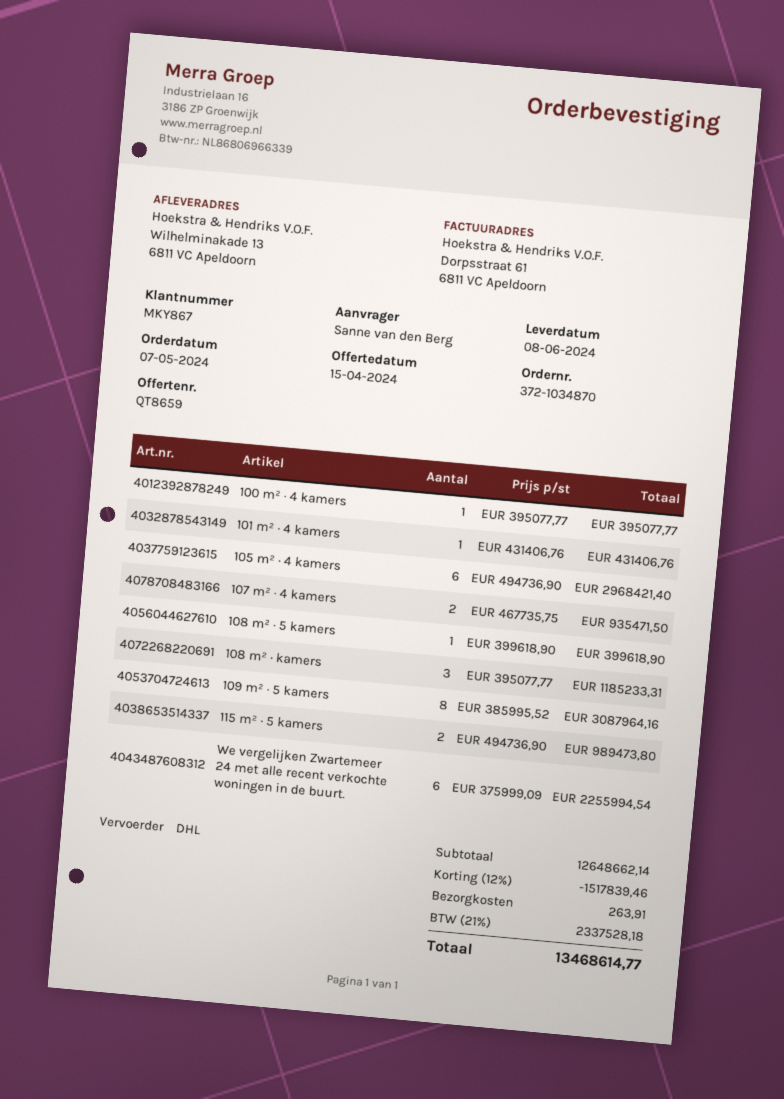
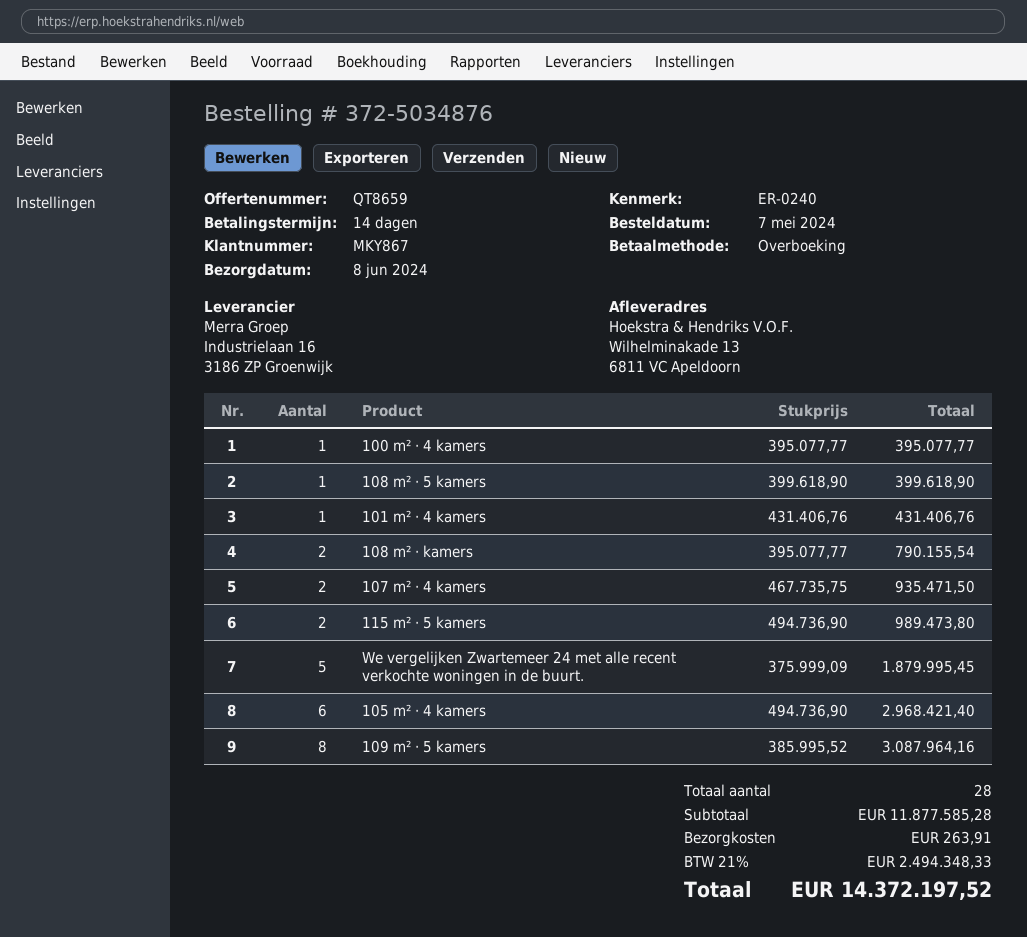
order number: 372-1034870 -> 372-5034876
108 m² · kamers: 3 x 395077.77 = 1185233.31 -> 2 x 395077.77 = 790155.54
We vergelijken Zwartemeer 24 met alle recent verkochte woningen in de buurt.: 6 x 375999.09 = 2255994.54 -> 5 x 375999.09 = 1879995.45
subtotal: 12648662.14 -> 11877585.28
discount: 12% = 1517839.46 -> none
tax: 21% = 2337528.18 -> 21% = 2494348.33
total: 13468614.77 -> 14372197.52

